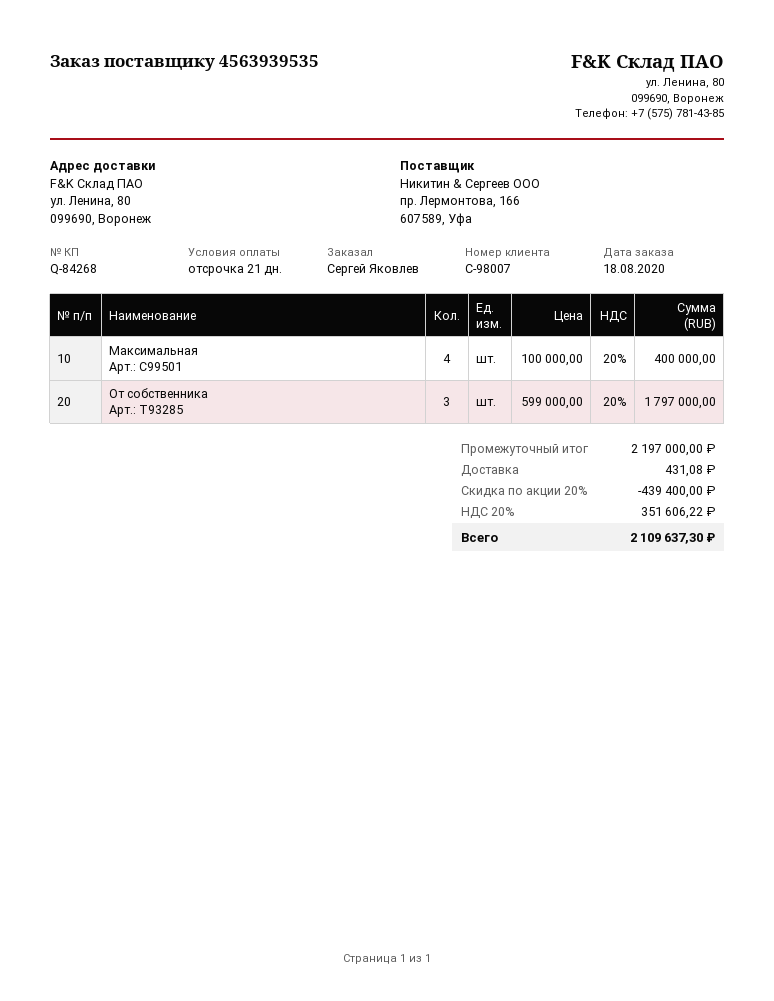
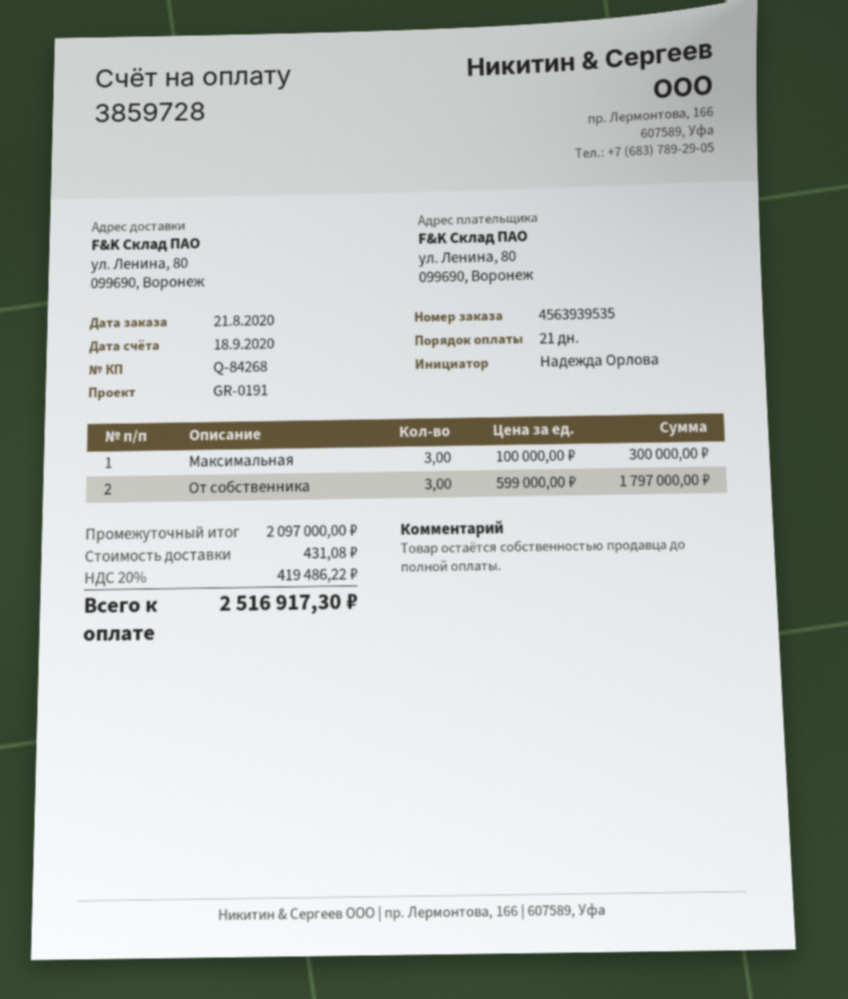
order date: 2020-08-18 -> 2020-08-21
ordered by: Сергей Яковлев -> Надежда Орлова
Максимальная: 4 x 100000.00 = 400000.00 -> 3 x 100000.00 = 300000.00
subtotal: 2197000.00 -> 2097000.00
discount: 20% = 439400.00 -> none
tax: 20% = 351606.22 -> 20% = 419486.22
total: 2109637.30 -> 2516917.30

